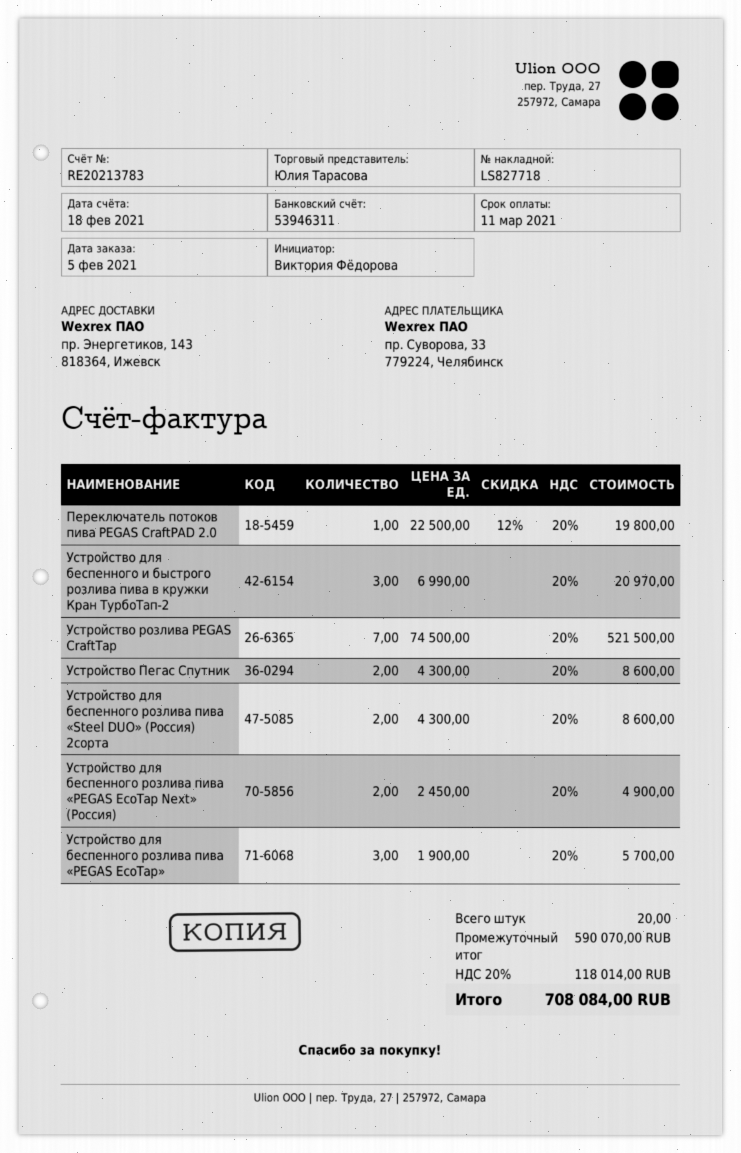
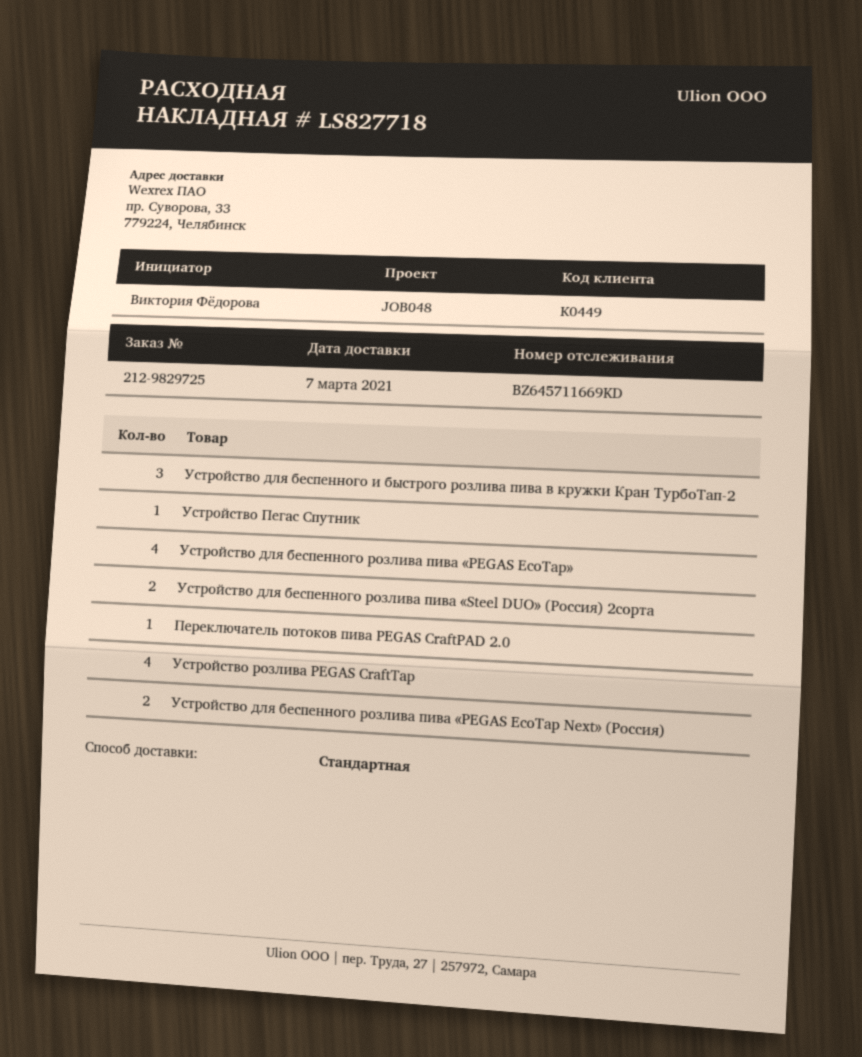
ship to: пр. Энергетиков, 143, 818364, Ижевск -> пр. Суворова, 33, 779224, Челябинск
Устройство розлива PEGAS CraftTap: 7 -> 4
Устройство Пегас Спутник: 2 -> 1
Устройство для беспенного розлива пива «PEGAS EcoTap»: 3 -> 4

